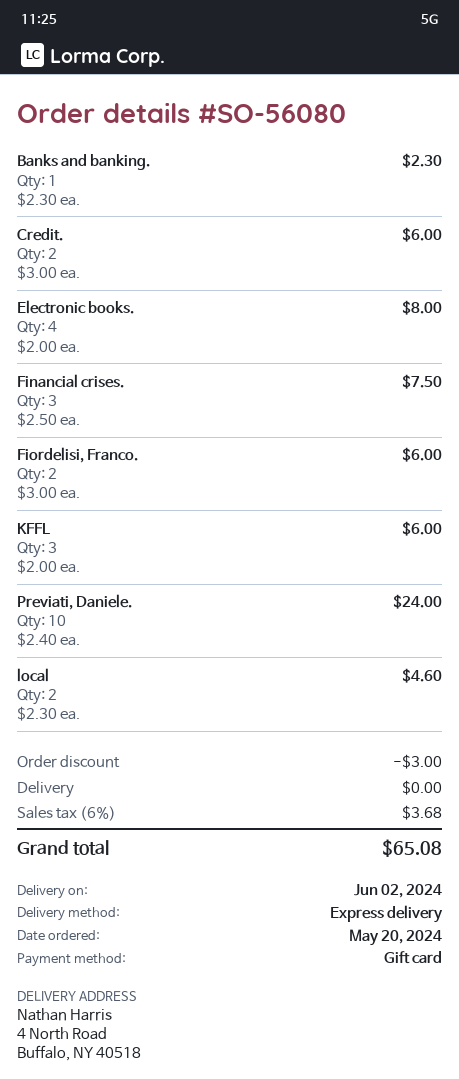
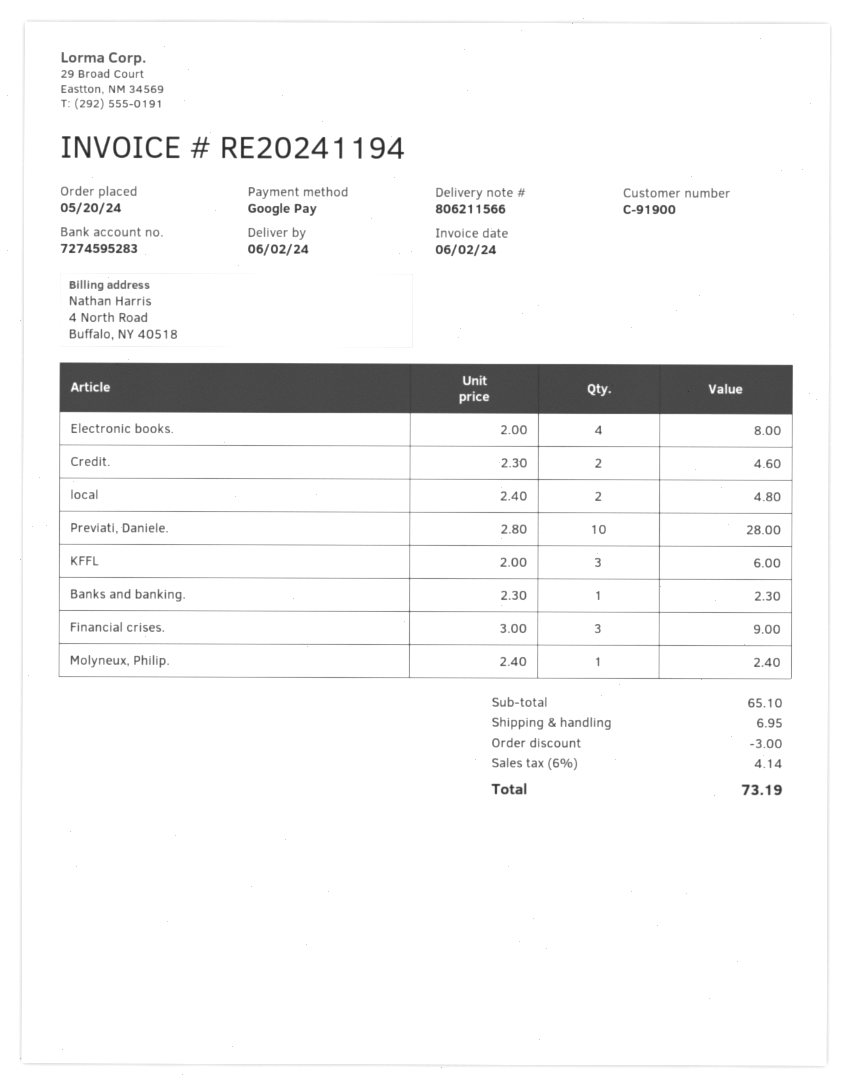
payment method: gift card -> Google Pay
Credit.: 2 x 3.00 = 6.00 -> 2 x 2.30 = 4.60
Financial crises.: 3 x 2.50 = 7.50 -> 3 x 3.00 = 9.00
Fiordelisi, Franco.: 2 x 3.00 = 6.00 -> none
Previati, Daniele.: 10 x 2.40 = 24.00 -> 10 x 2.80 = 28.00
local: 2 x 2.30 = 4.60 -> 2 x 2.40 = 4.80
Molyneux, Philip.: none -> 1 x 2.40 = 2.40
shipping: 0.00 -> 6.95
tax: 6% = 3.68 -> 6% = 4.14
total: 65.08 -> 73.19

